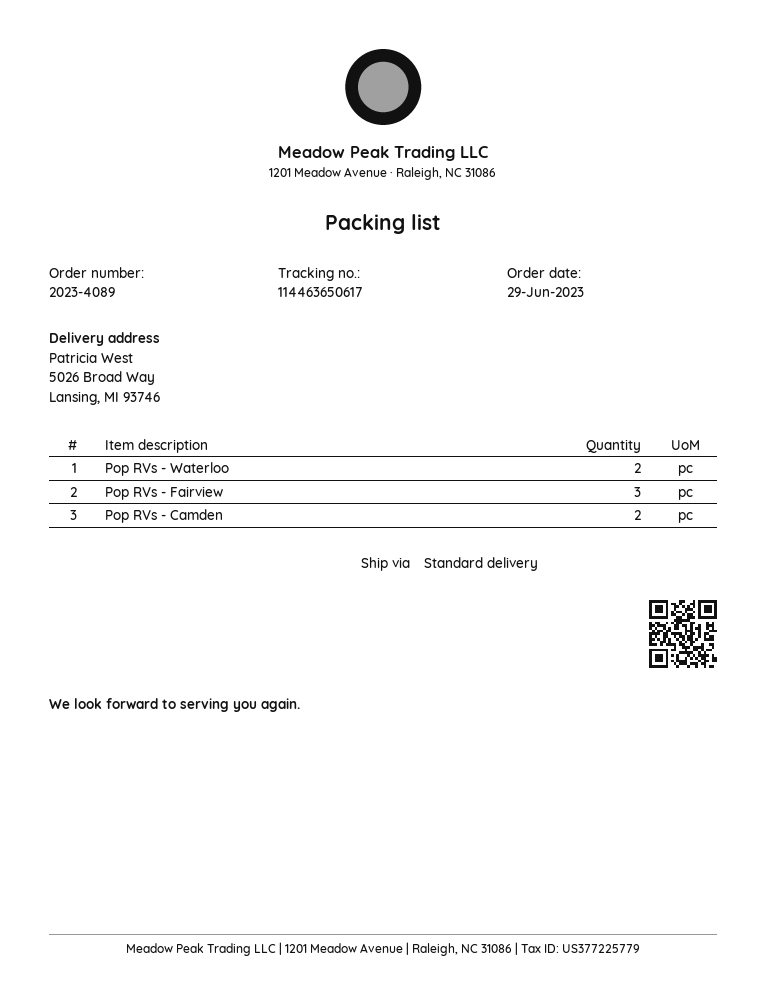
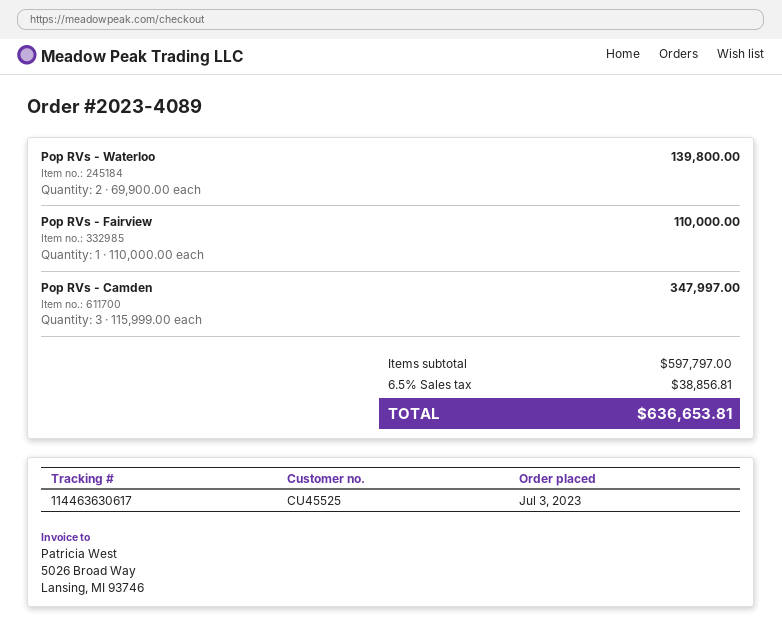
order date: 2023-06-29 -> 2023-07-03
tracking number: 114463650617 -> 114463630617
Pop RVs - Fairview: 3 -> 1
Pop RVs - Camden: 2 -> 3

